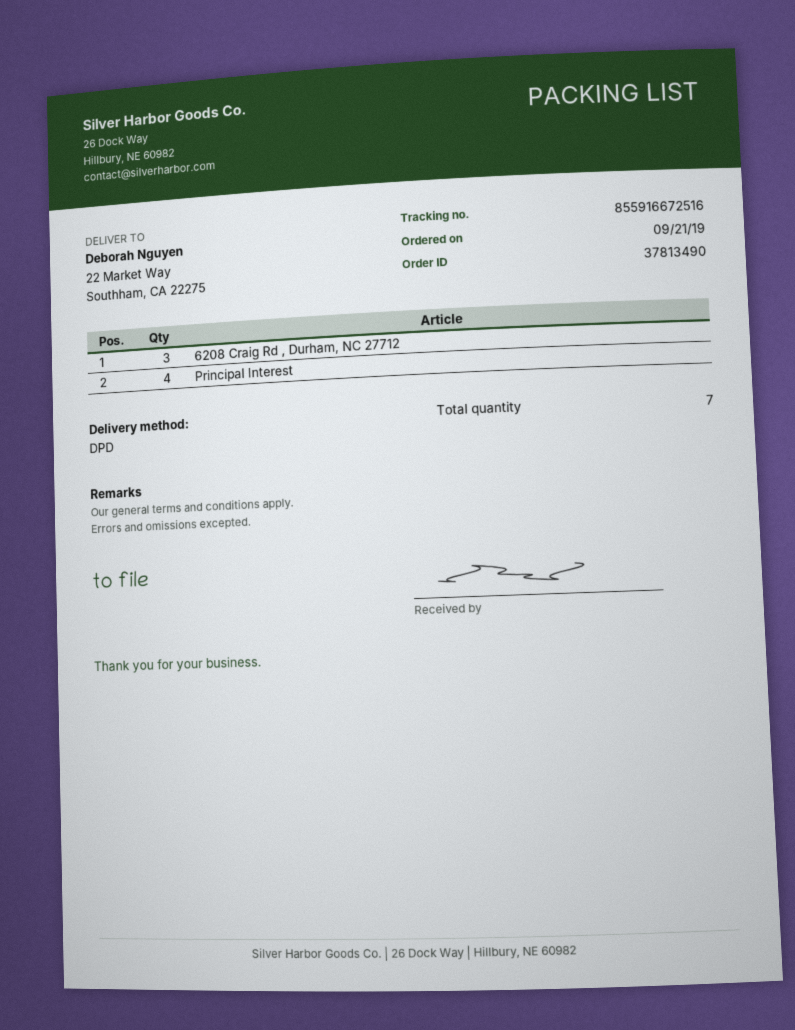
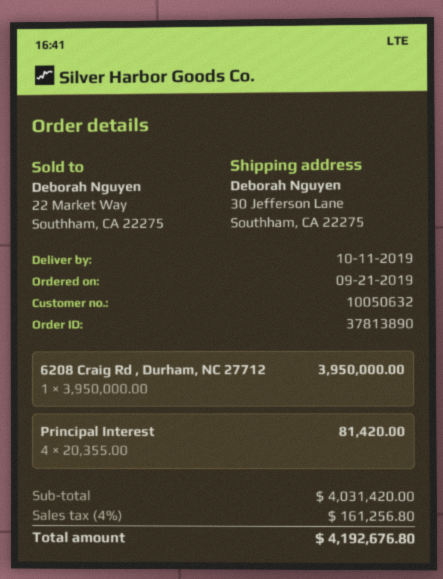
order number: 37813490 -> 37813890
ship to: 22 Market Way, Southham, CA 22275 -> 30 Jefferson Lane, Southham, CA 22275
6208 Craig Rd , Durham, NC 27712: 3 -> 1

